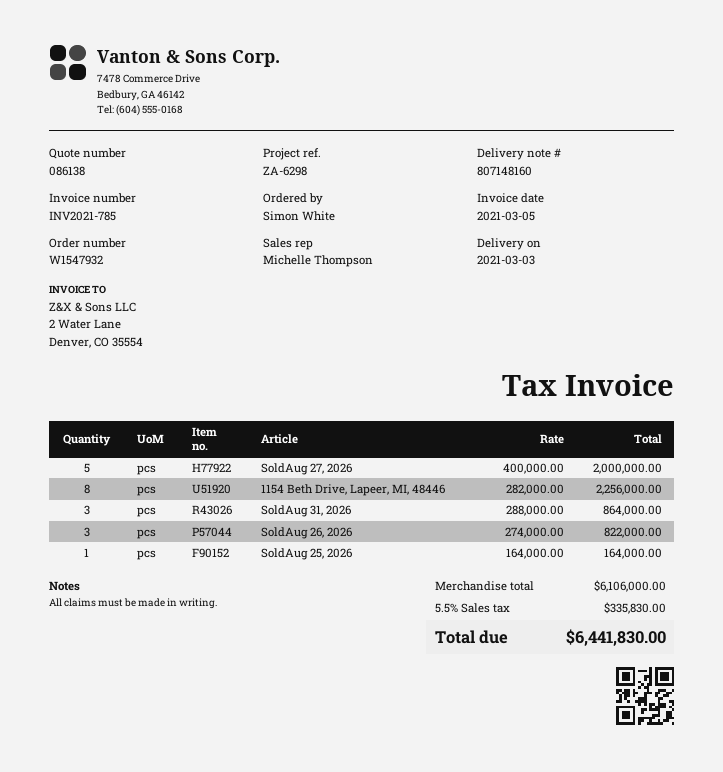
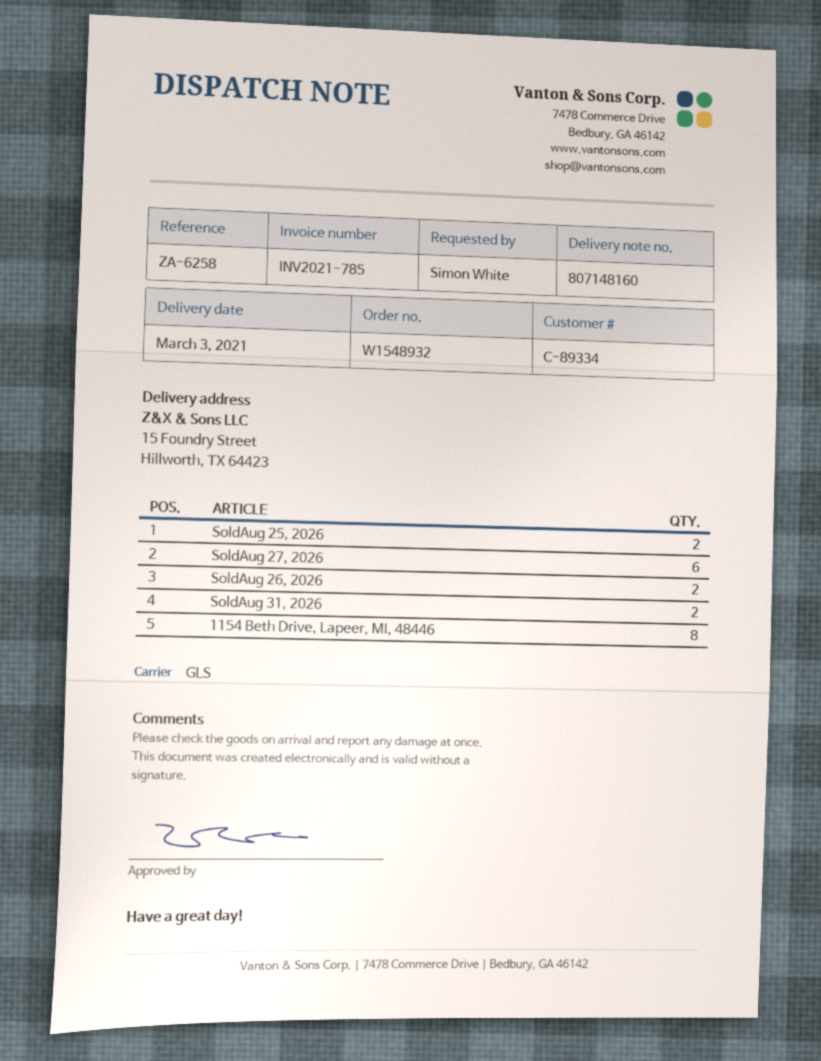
order number: W1547932 -> W1548932
reference: ZA-6298 -> ZA-6258
SoldAug 27, 2026: 5 -> 6
SoldAug 31, 2026: 3 -> 2
SoldAug 26, 2026: 3 -> 2
SoldAug 25, 2026: 1 -> 2

